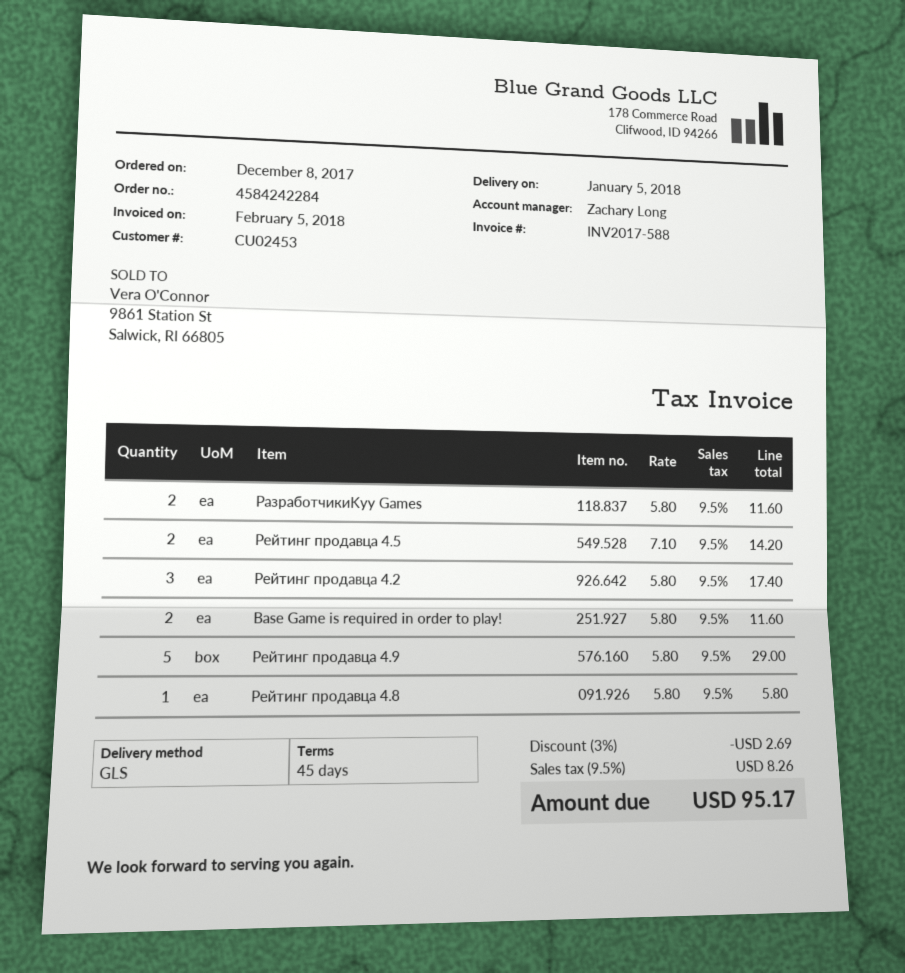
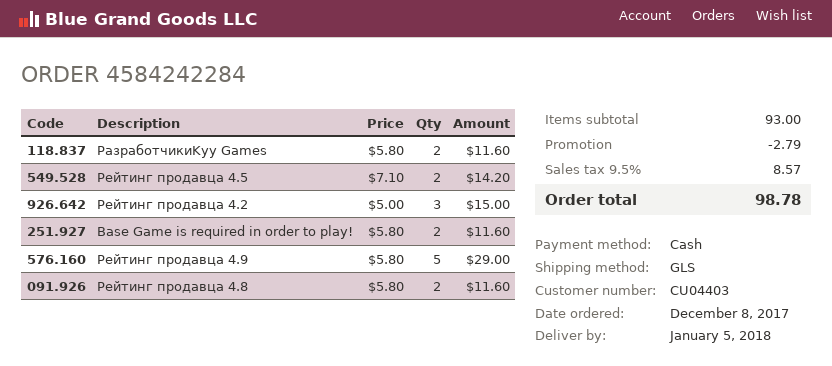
customer number: CU02453 -> CU04403
Рейтинг продавца 4.2: 3 x 5.80 = 17.40 -> 3 x 5.00 = 15.00
Рейтинг продавца 4.8: 1 x 5.80 = 5.80 -> 2 x 5.80 = 11.60
discount: 2.69 -> 2.79
tax: 9.5% = 8.26 -> 9.5% = 8.57
total: 95.17 -> 98.78

